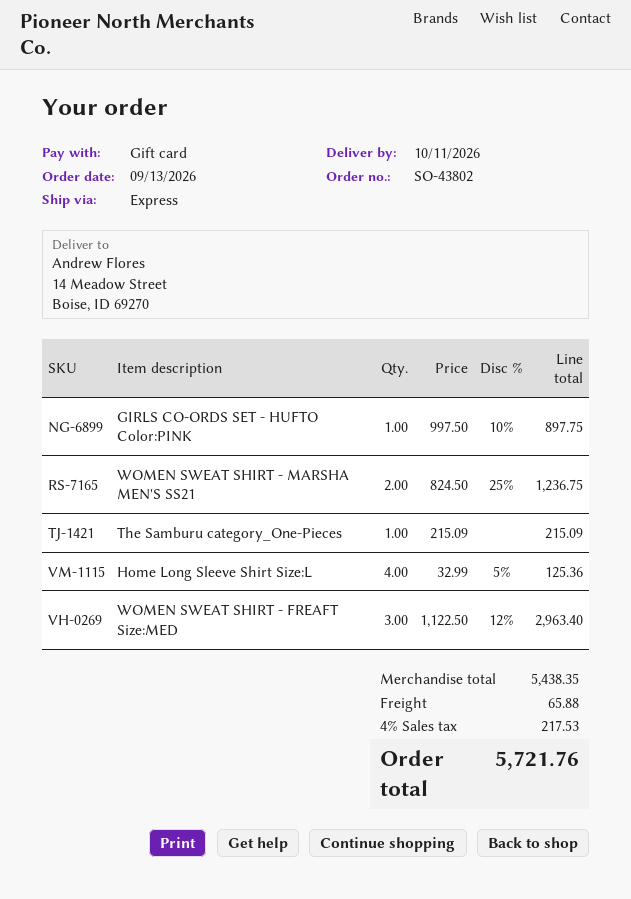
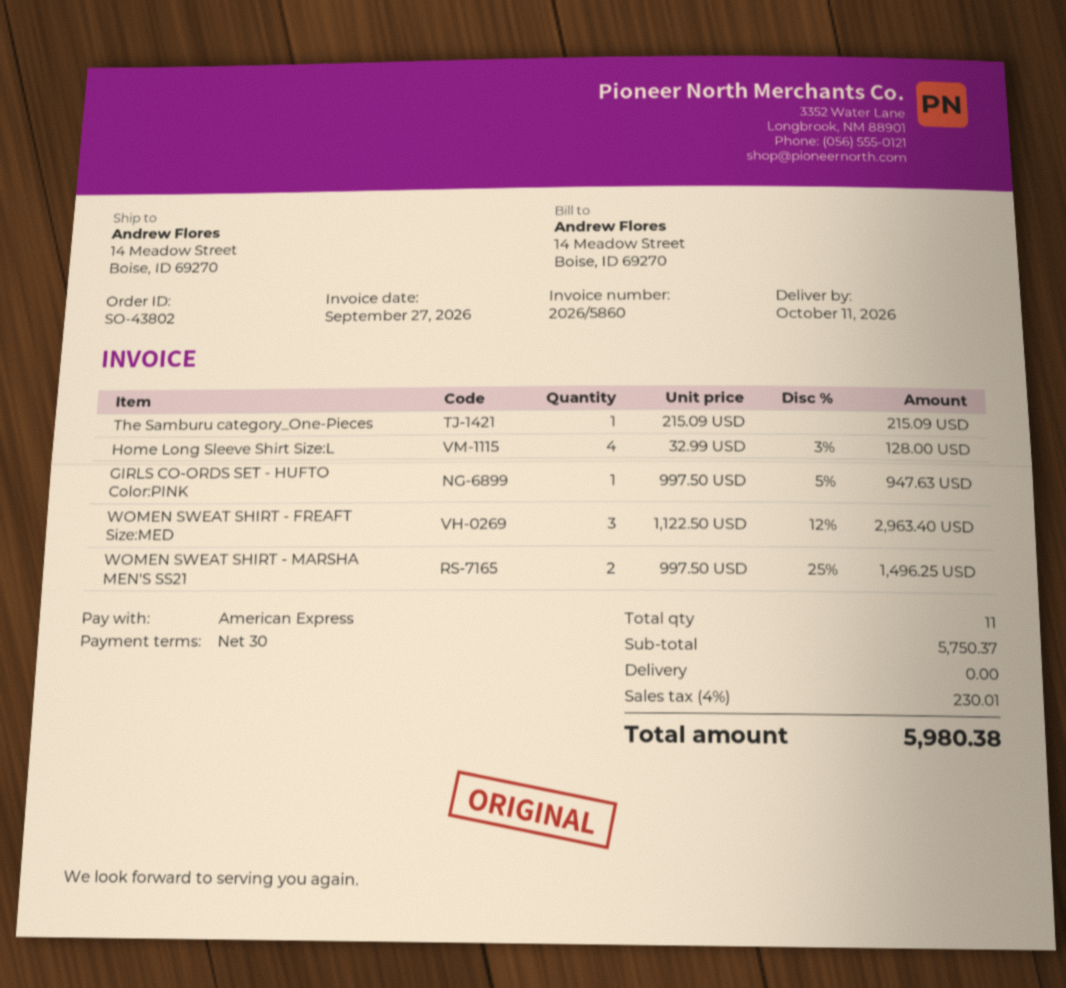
payment method: gift card -> American Express
GIRLS CO-ORDS SET - HUFTO Color:PINK: 1 x 997.50 - 10% = 897.75 -> 1 x 997.50 - 5% = 947.63
WOMEN SWEAT SHIRT - MARSHA MEN'S SS21: 2 x 824.50 - 25% = 1236.75 -> 2 x 997.50 - 25% = 1496.25
Home Long Sleeve Shirt Size:L: 4 x 32.99 - 5% = 125.36 -> 4 x 32.99 - 3% = 128.00
subtotal: 5438.35 -> 5750.37
shipping: 65.88 -> 0.00
tax: 4% = 217.53 -> 4% = 230.01
total: 5721.76 -> 5980.38

